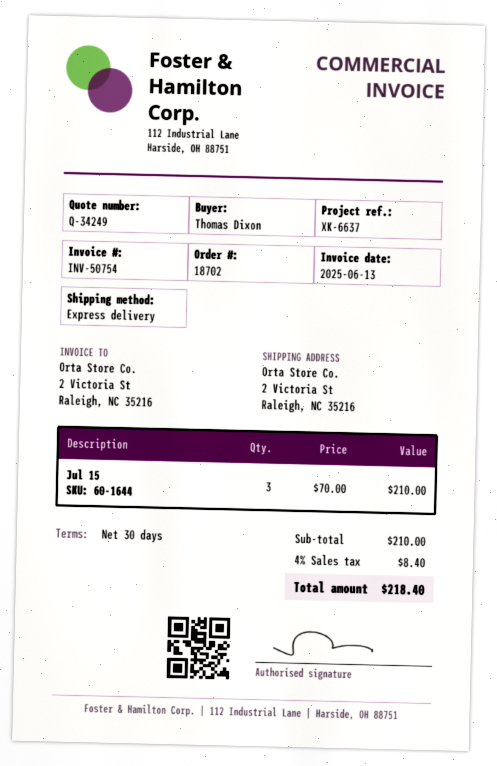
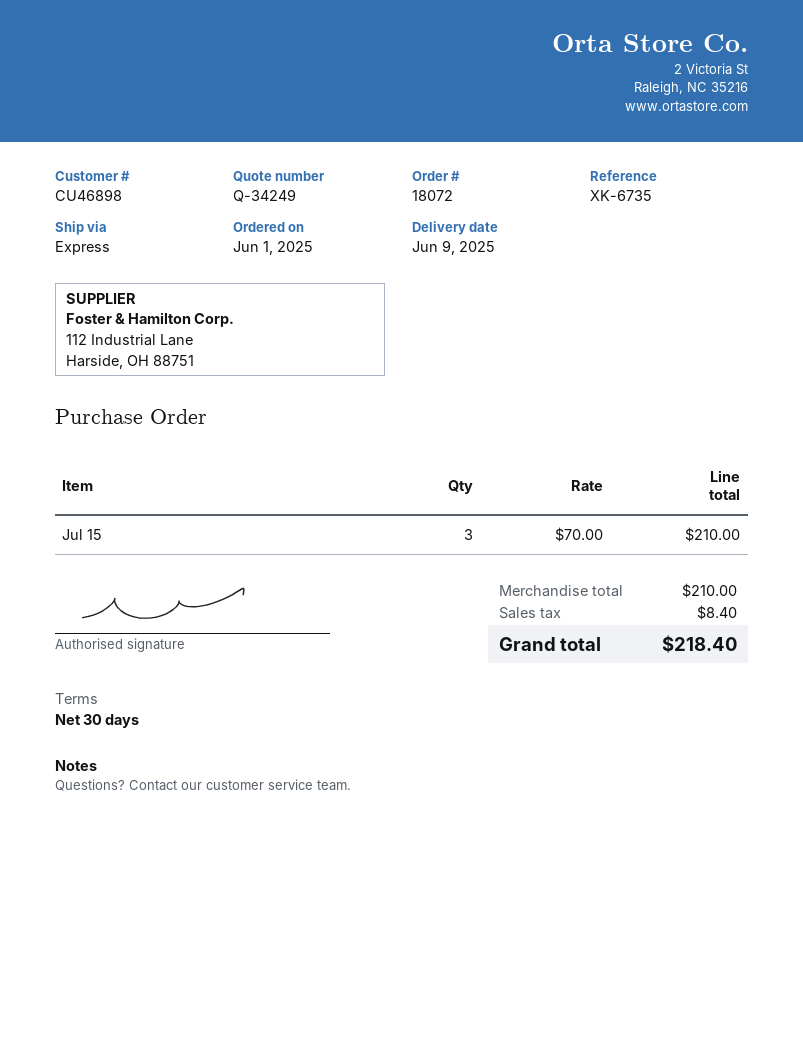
order number: 18702 -> 18072
reference: XK-6637 -> XK-6735

